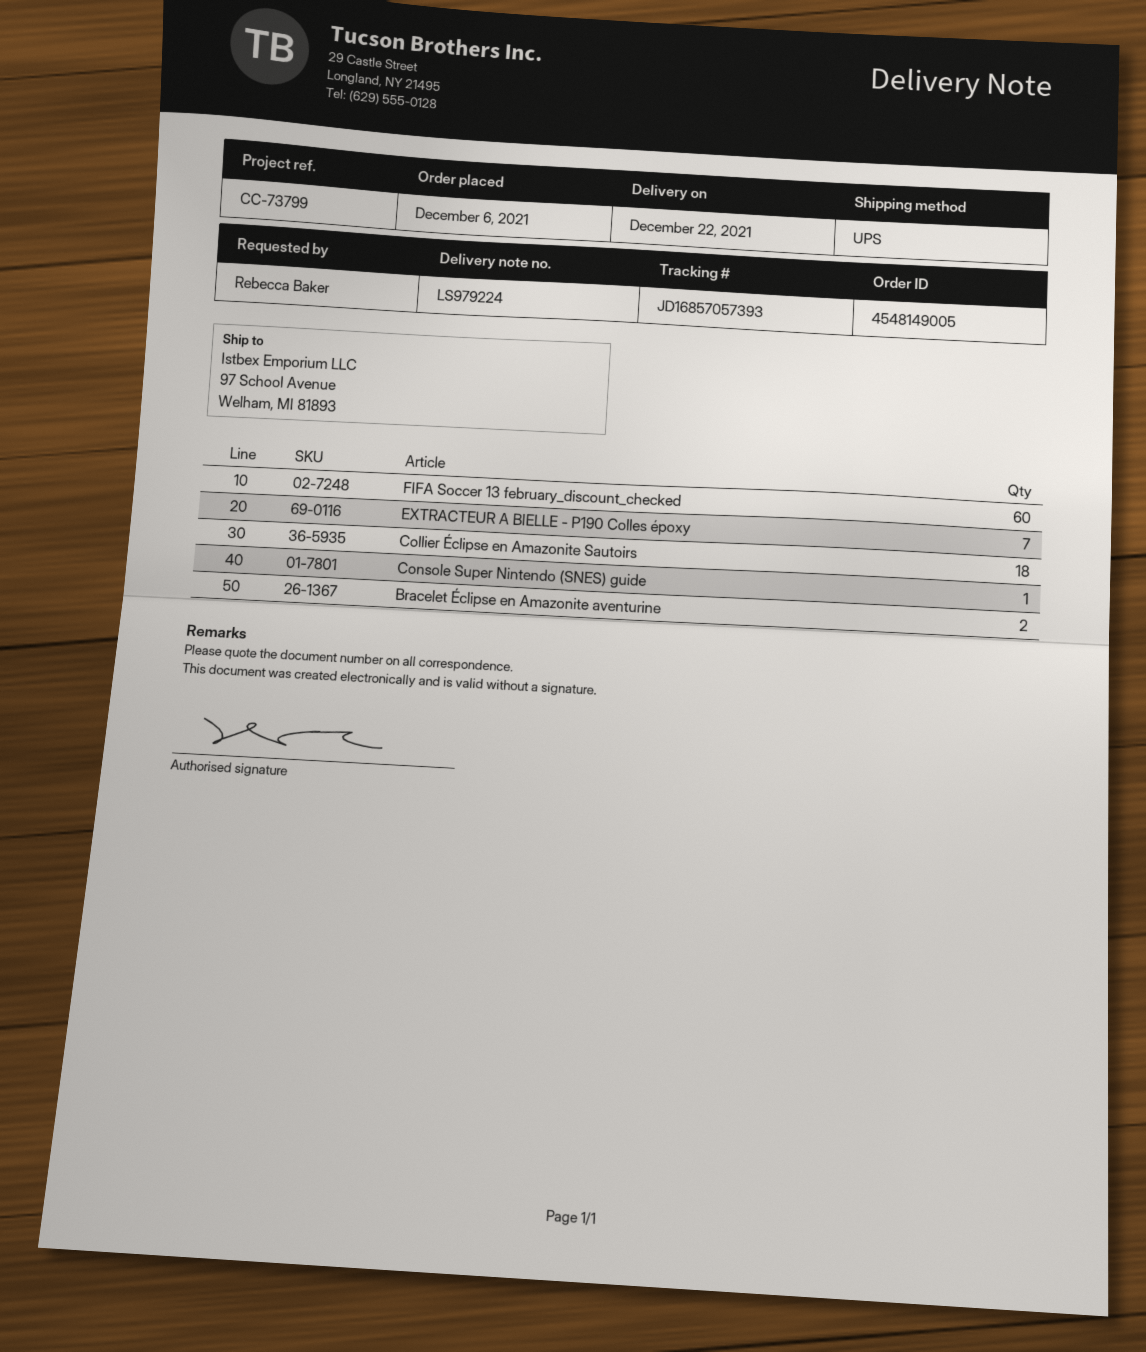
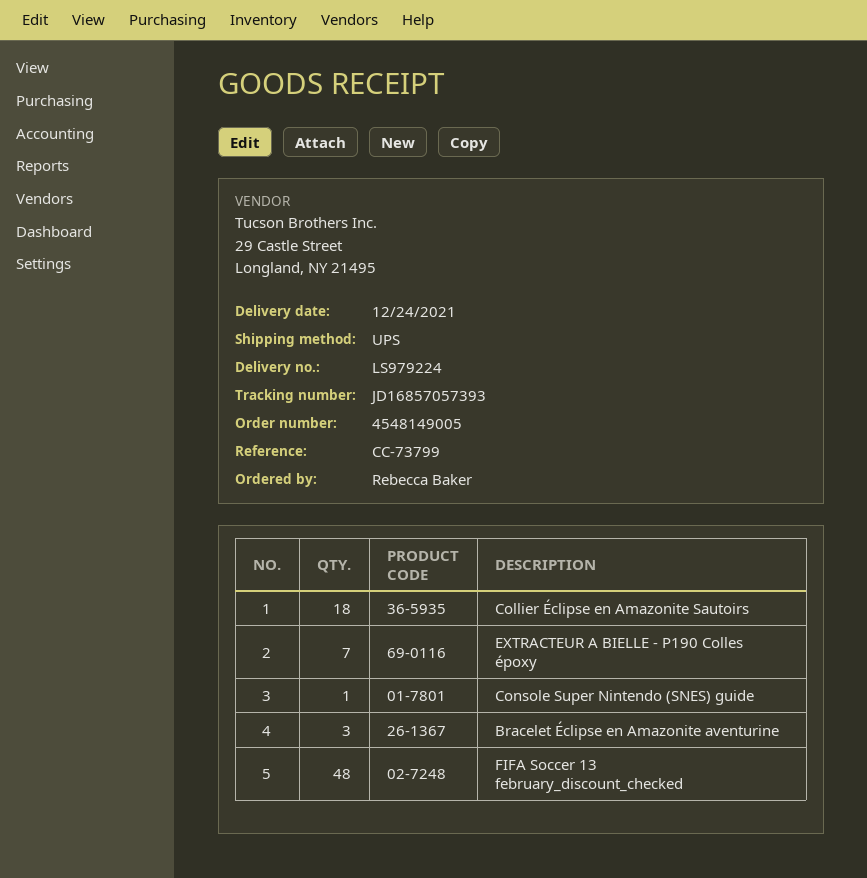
delivery date: 2021-12-22 -> 2021-12-24
FIFA Soccer 13 february_discount_checked: 60 -> 48
Bracelet Éclipse en Amazonite aventurine: 2 -> 3

